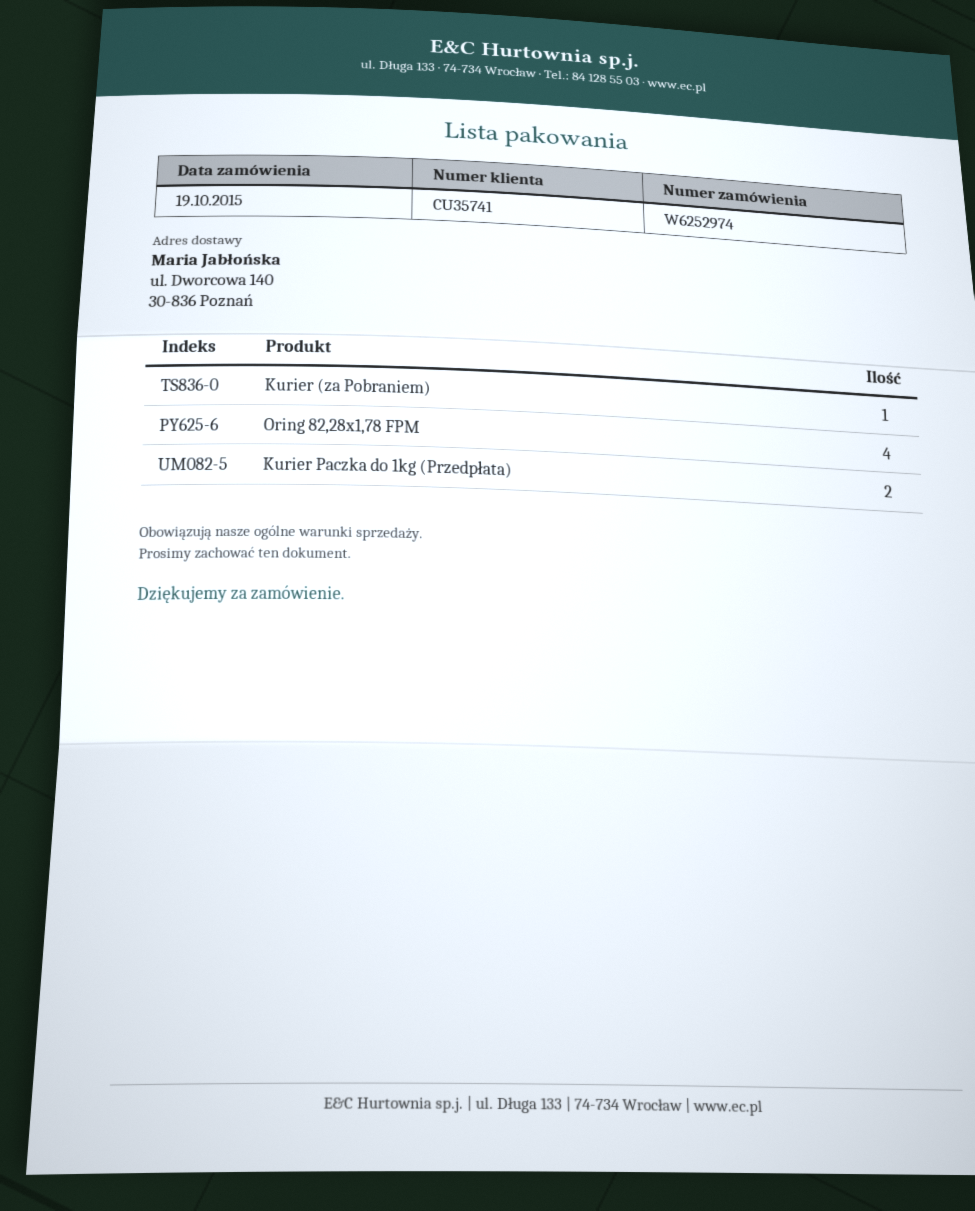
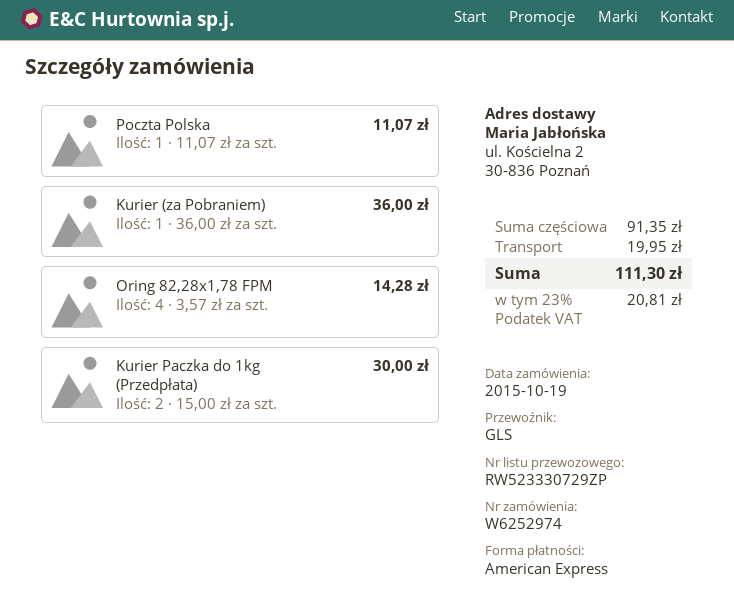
ship to: ul. Dworcowa 140, 30-836 Poznań -> ul. Kościelna 2, 30-836 Poznań
Poczta Polska: none -> 1

